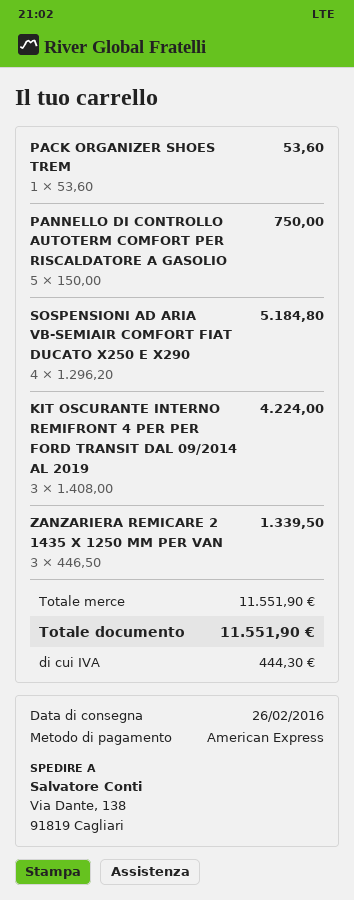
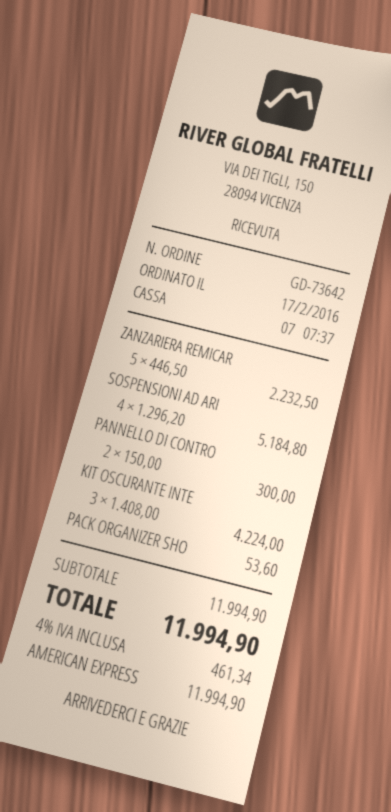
PANNELLO DI CONTROLLO AUTOTERM COMFORT PER RISCALDATORE A GASOLIO: 5 x 150.00 = 750.00 -> 2 x 150.00 = 300.00
ZANZARIERA REMICARE 2 1435 X 1250 MM PER VAN: 3 x 446.50 = 1339.50 -> 5 x 446.50 = 2232.50
subtotal: 11551.90 -> 11994.90
tax: 444.30 -> 461.34
total: 11551.90 -> 11994.90

